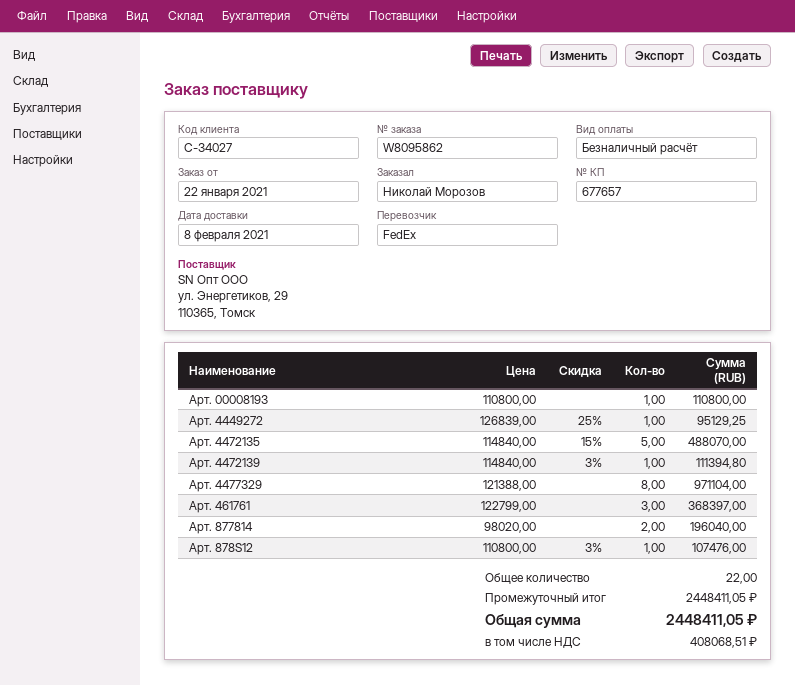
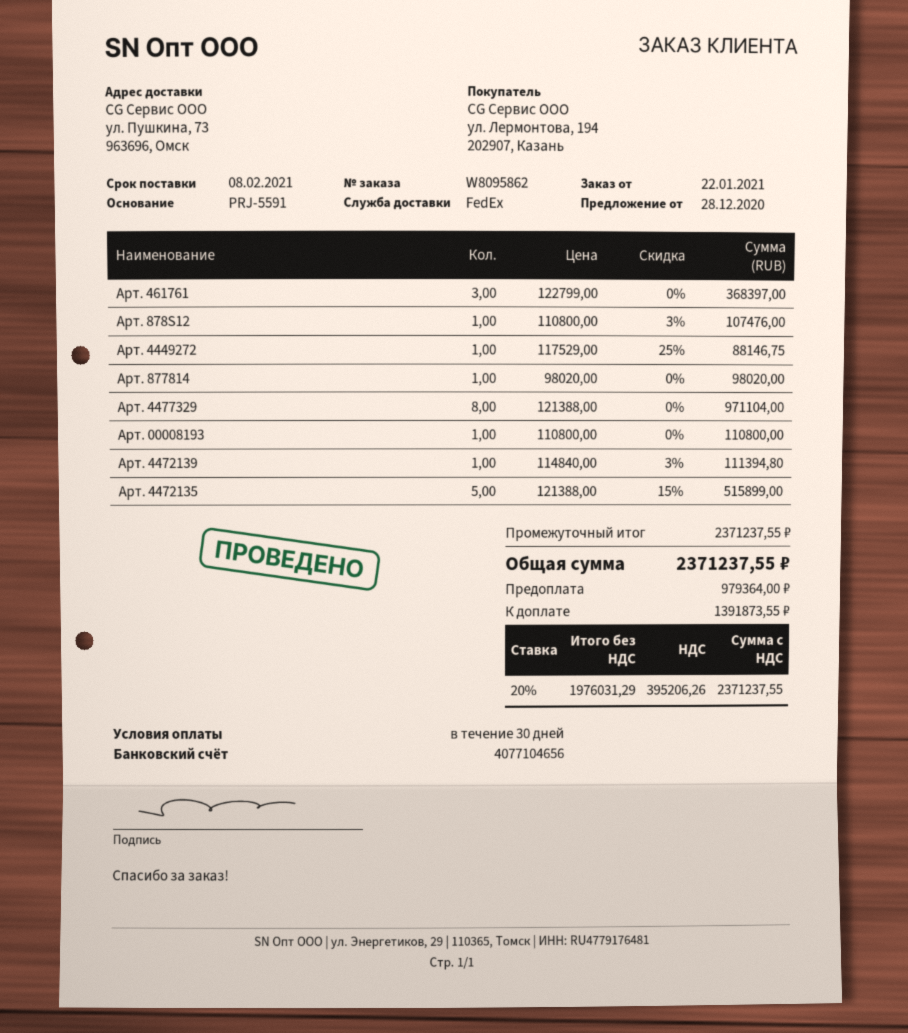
Арт. 4449272: 1 x 126839.00 - 25% = 95129.25 -> 1 x 117529.00 - 25% = 88146.75
Арт. 4472135: 5 x 114840.00 - 15% = 488070.00 -> 5 x 121388.00 - 15% = 515899.00
Арт. 877814: 2 x 98020.00 = 196040.00 -> 1 x 98020.00 = 98020.00
subtotal: 2448411.05 -> 2371237.55
tax: 408068.51 -> 395206.26
total: 2448411.05 -> 2371237.55

